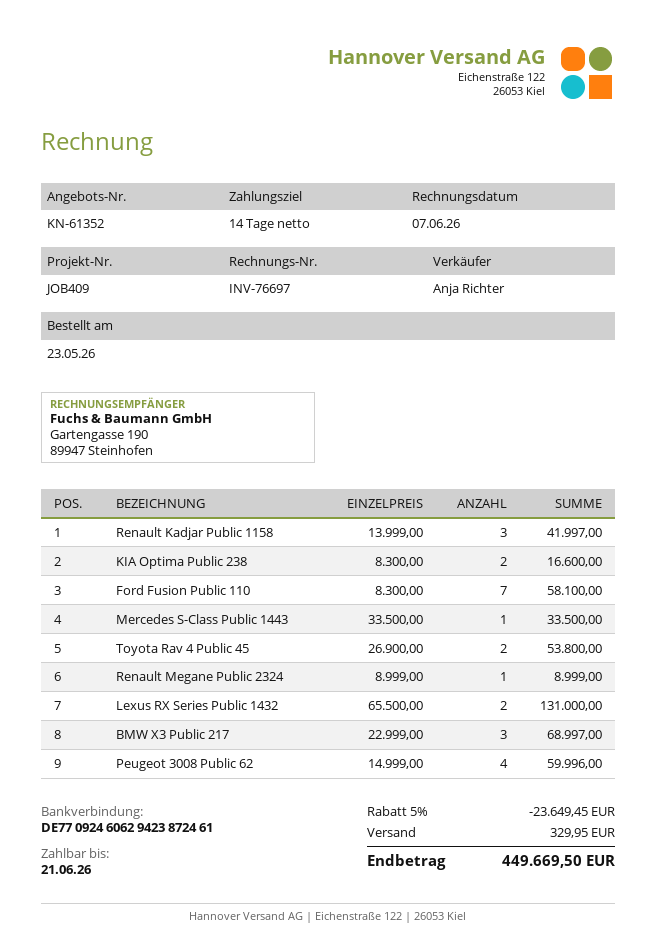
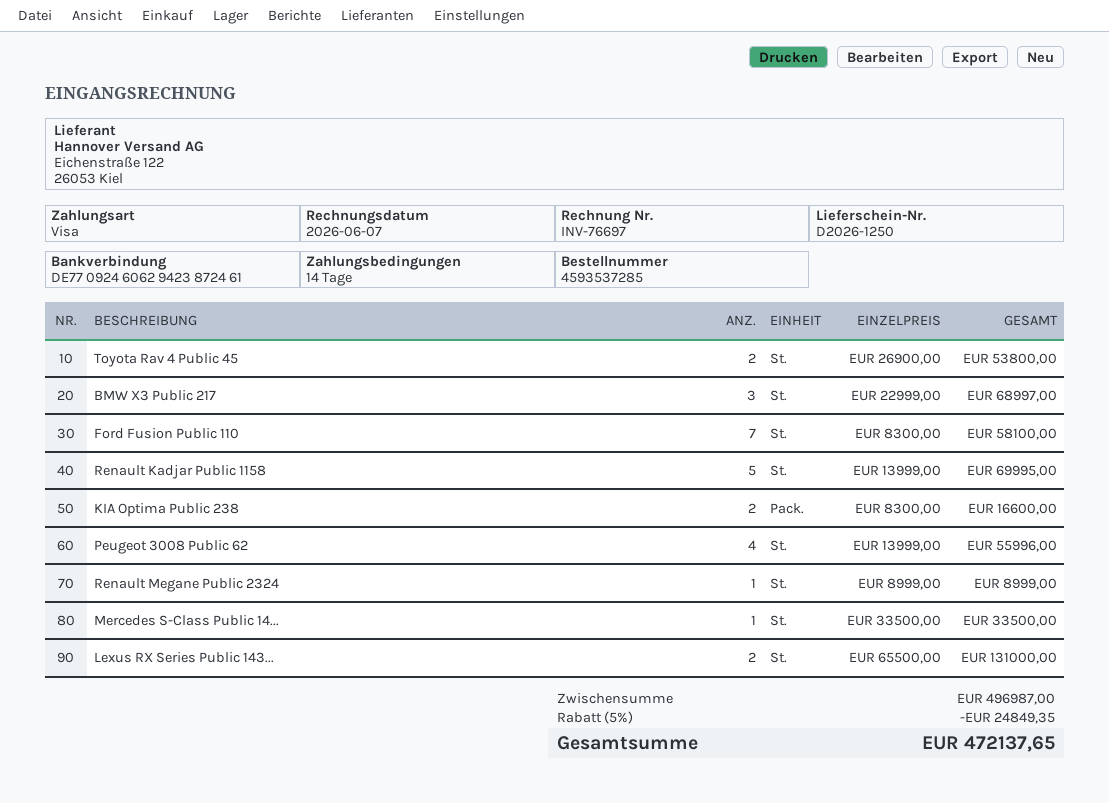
Renault Kadjar Public 1158: 3 x 13999.00 = 41997.00 -> 5 x 13999.00 = 69995.00
Peugeot 3008 Public 62: 4 x 14999.00 = 59996.00 -> 4 x 13999.00 = 55996.00
discount: 5% = 23649.45 -> 5% = 24849.35
shipping: 329.95 -> none
total: 449669.50 -> 472137.65

